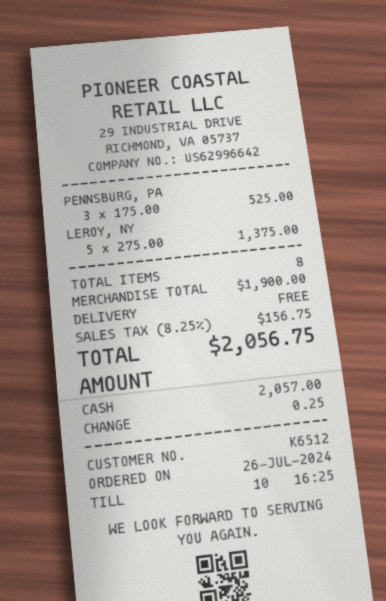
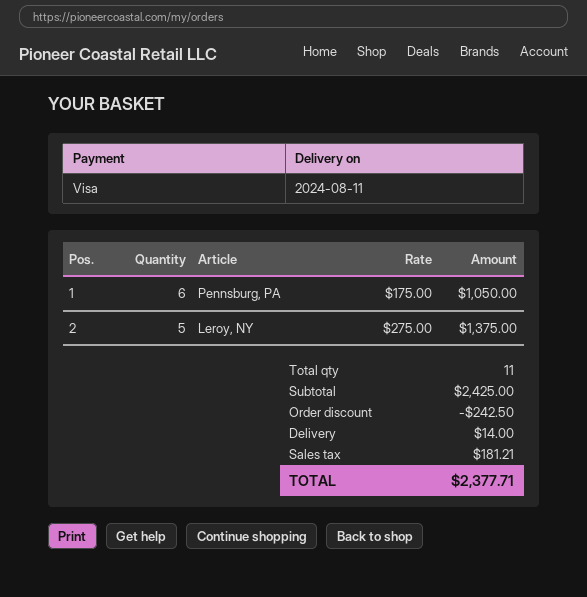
payment method: cash -> Visa
PENNSBURG, PA: 3 x 175.00 = 525.00 -> 6 x 175.00 = 1050.00
total quantity: 8 -> 11
subtotal: 1900.00 -> 2425.00
discount: none -> 242.50
shipping: 0.00 -> 14.00
tax: 156.75 -> 181.21
total: 2056.75 -> 2377.71

